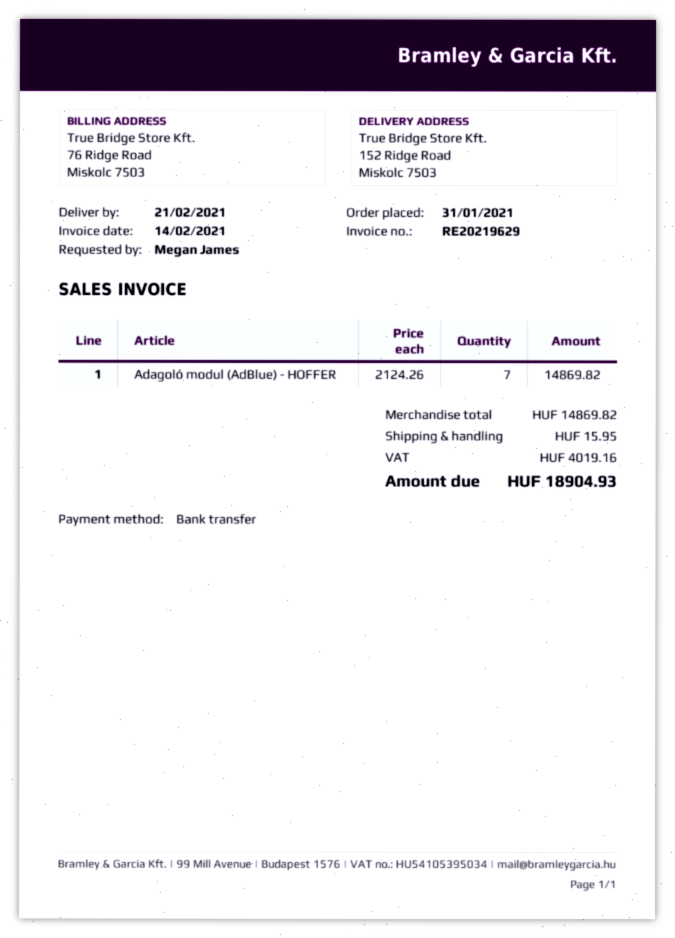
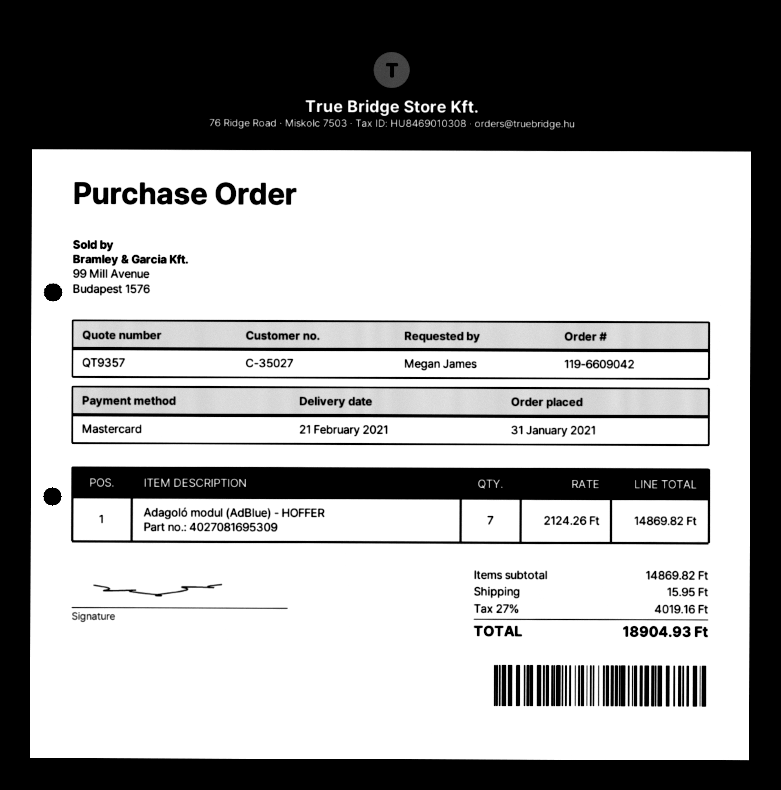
payment method: bank transfer -> Mastercard

